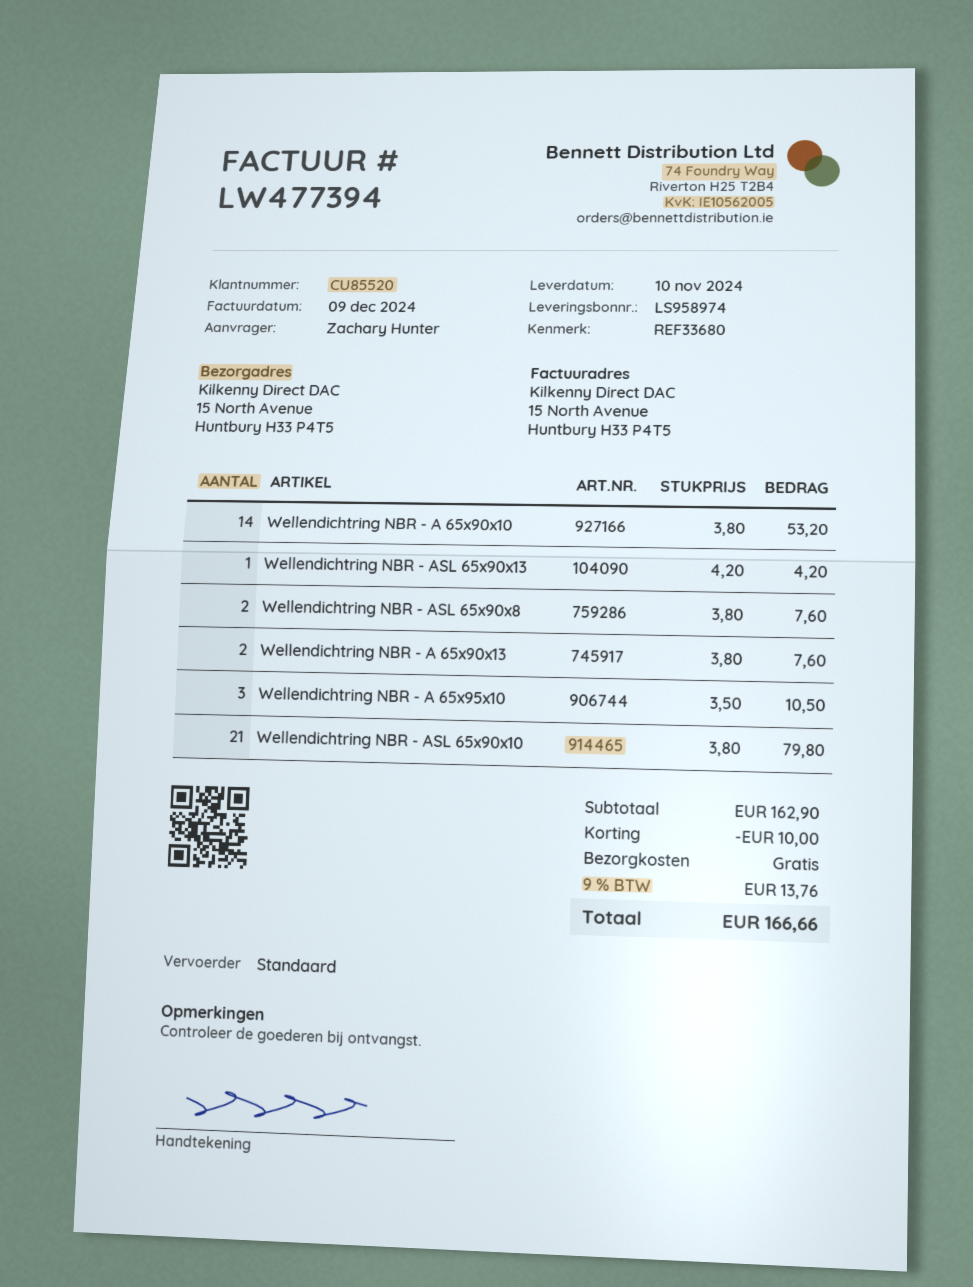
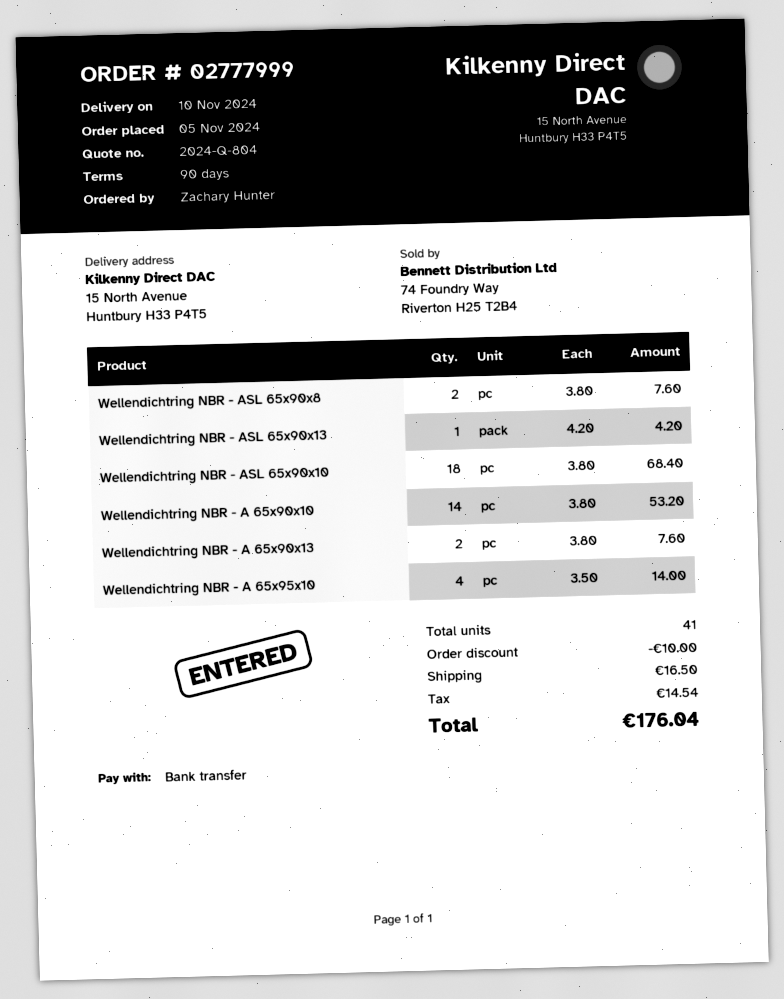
Wellendichtring NBR - A 65x95x10: 3 x 3.50 = 10.50 -> 4 x 3.50 = 14.00
Wellendichtring NBR - ASL 65x90x10: 21 x 3.80 = 79.80 -> 18 x 3.80 = 68.40
shipping: 0.00 -> 16.50
tax: 13.76 -> 14.54
total: 166.66 -> 176.04

